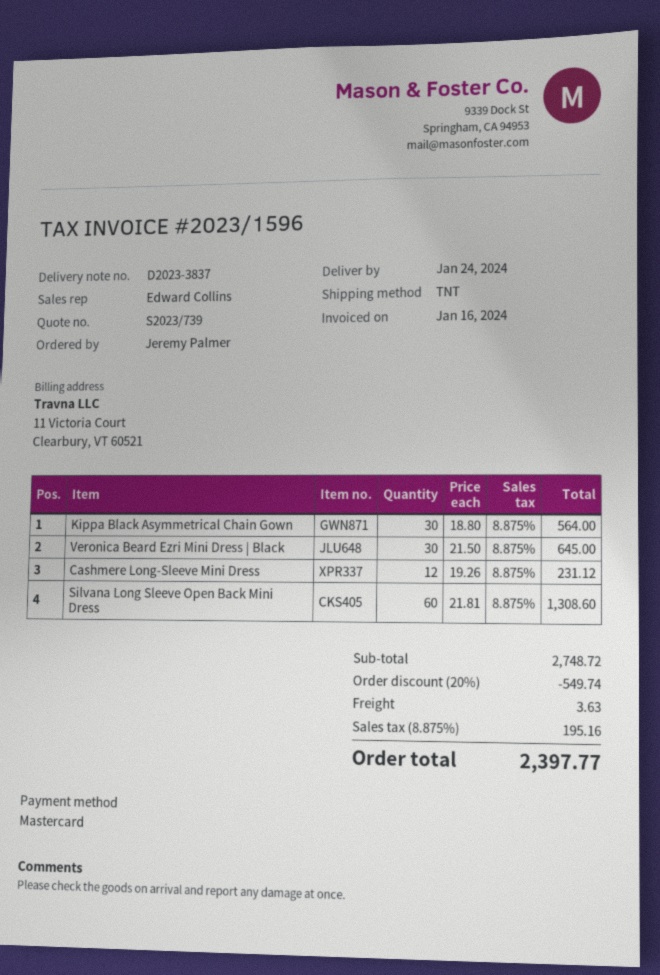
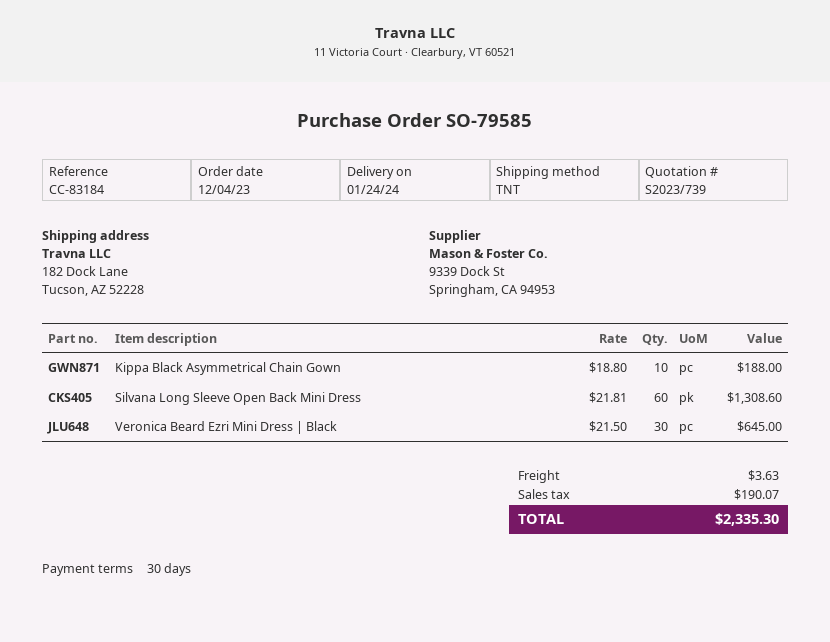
Kippa Black Asymmetrical Chain Gown: 30 x 18.80 = 564.00 -> 10 x 18.80 = 188.00
Cashmere Long-Sleeve Mini Dress: 12 x 19.26 = 231.12 -> none
discount: 20% = 549.74 -> none
tax: 195.16 -> 190.07
total: 2397.77 -> 2335.30

